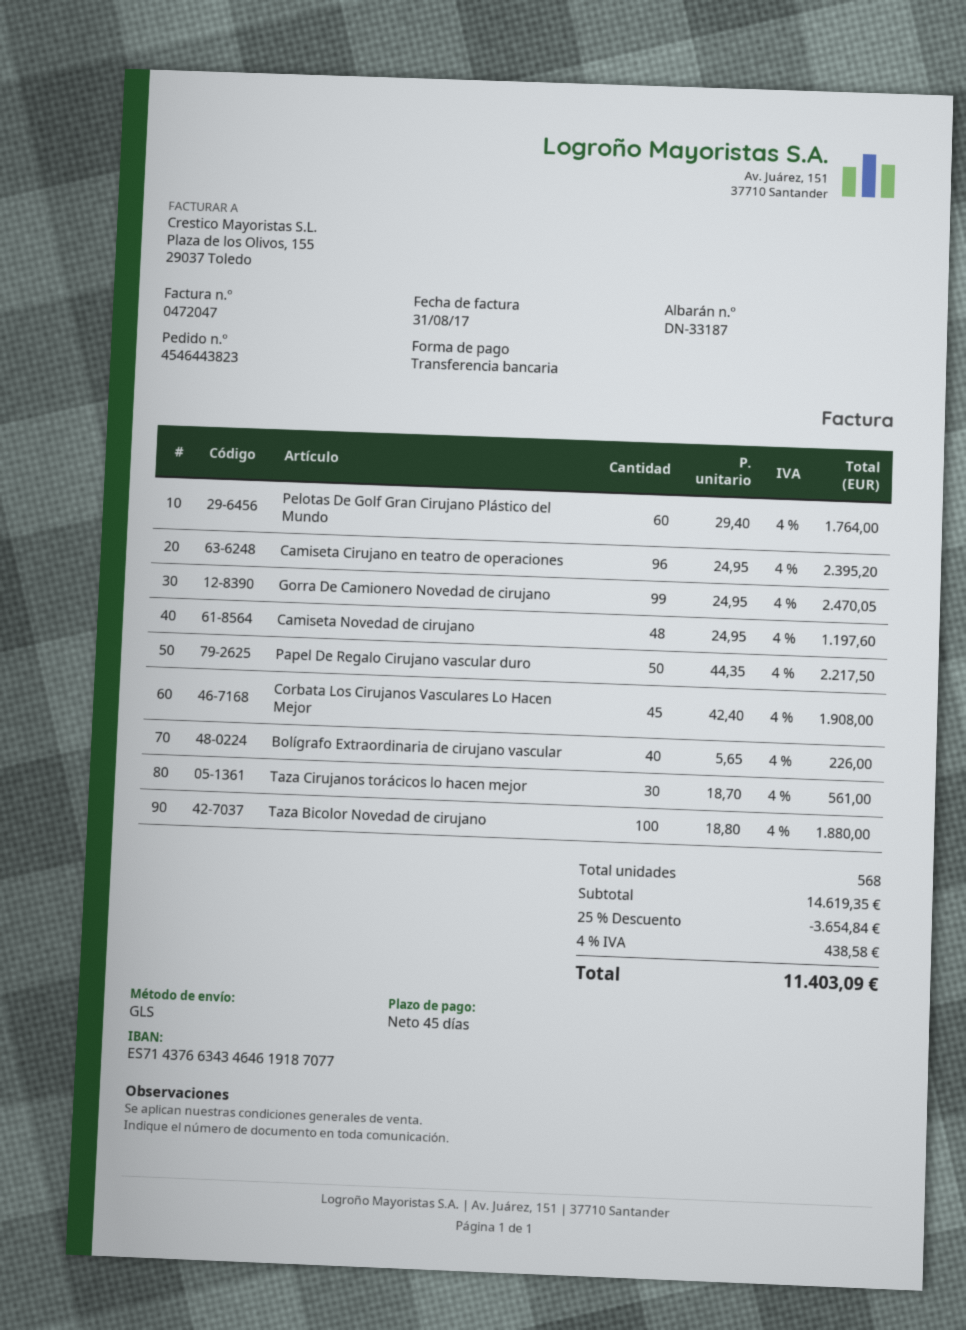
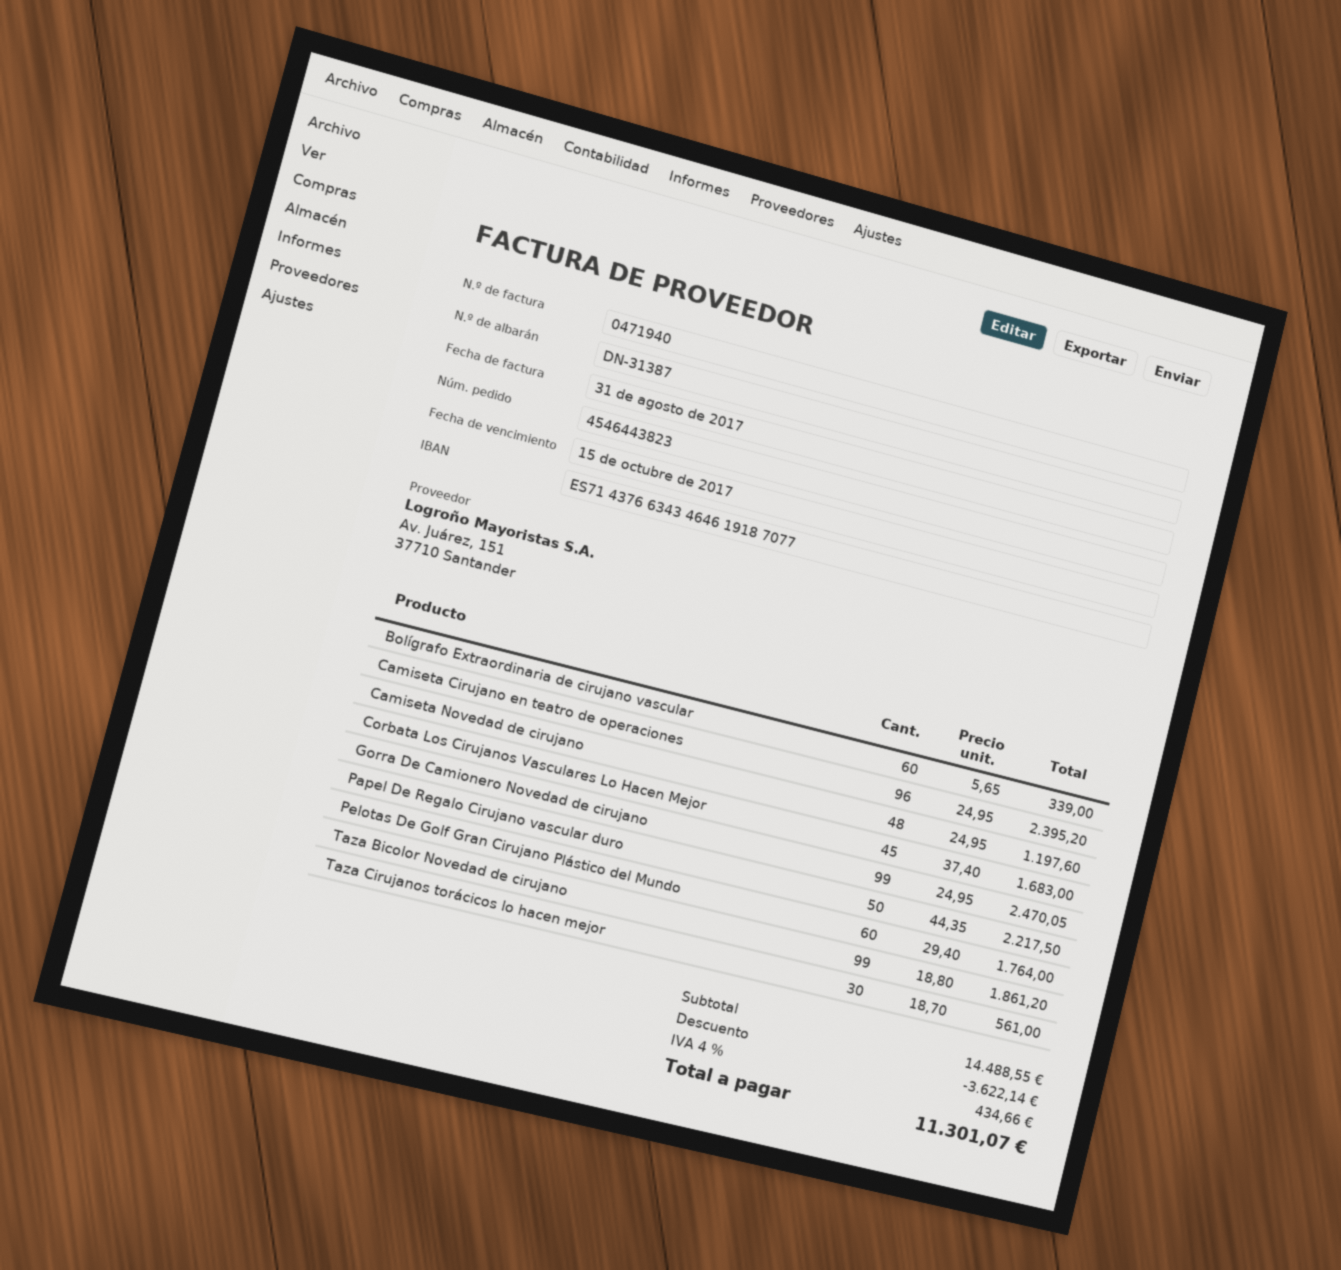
delivery note number: DN-33187 -> DN-31387
invoice number: 0472047 -> 0471940
Corbata Los Cirujanos Vasculares Lo Hacen Mejor: 45 x 42.40 = 1908.00 -> 45 x 37.40 = 1683.00
Bolígrafo Extraordinaria de cirujano vascular: 40 x 5.65 = 226.00 -> 60 x 5.65 = 339.00
Taza Bicolor Novedad de cirujano: 100 x 18.80 = 1880.00 -> 99 x 18.80 = 1861.20
subtotal: 14619.35 -> 14488.55
discount: 3654.84 -> 3622.14
tax: 4% = 438.58 -> 4% = 434.66
total: 11403.09 -> 11301.07

